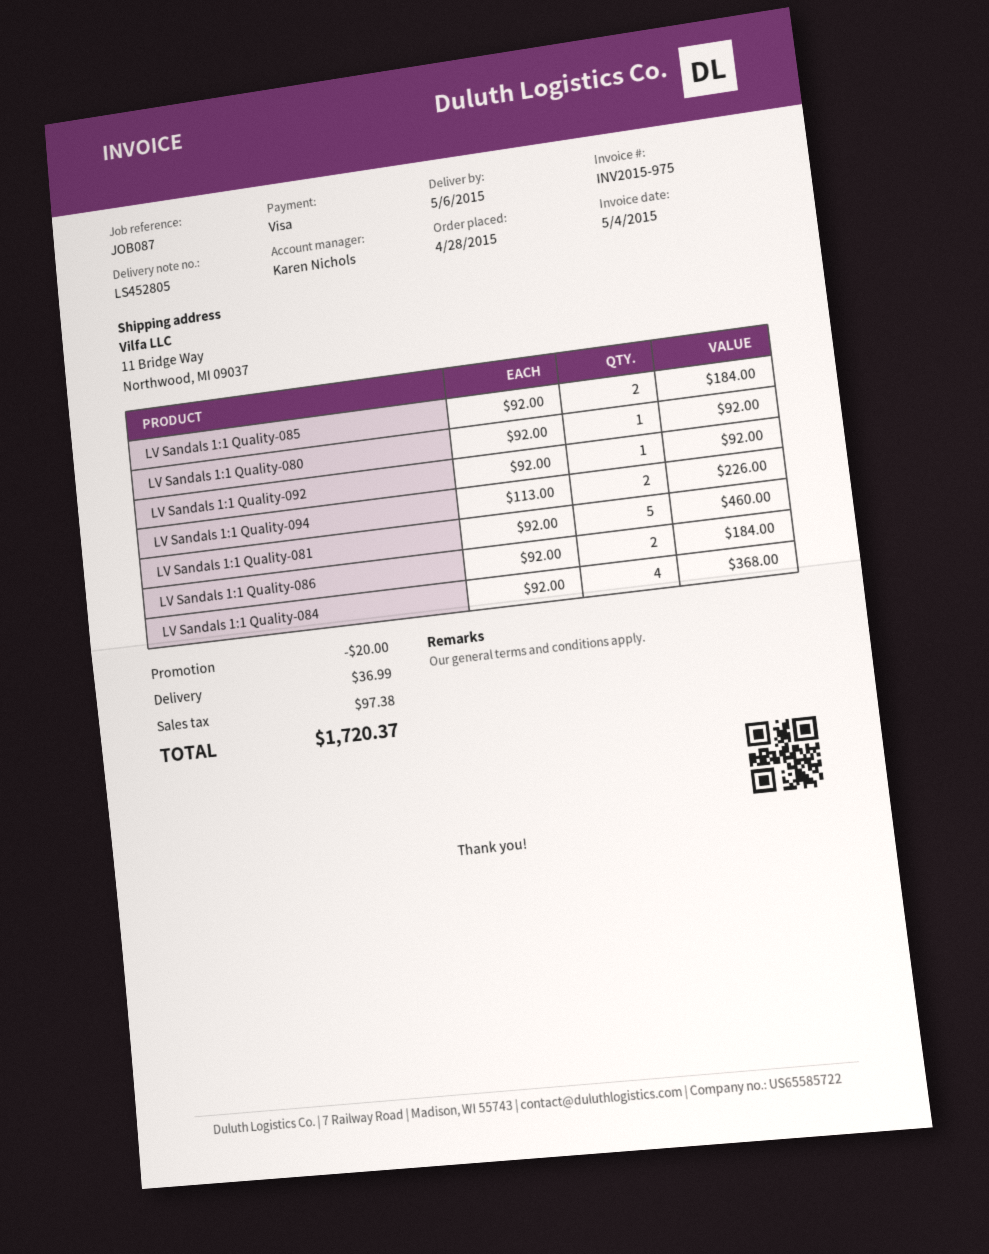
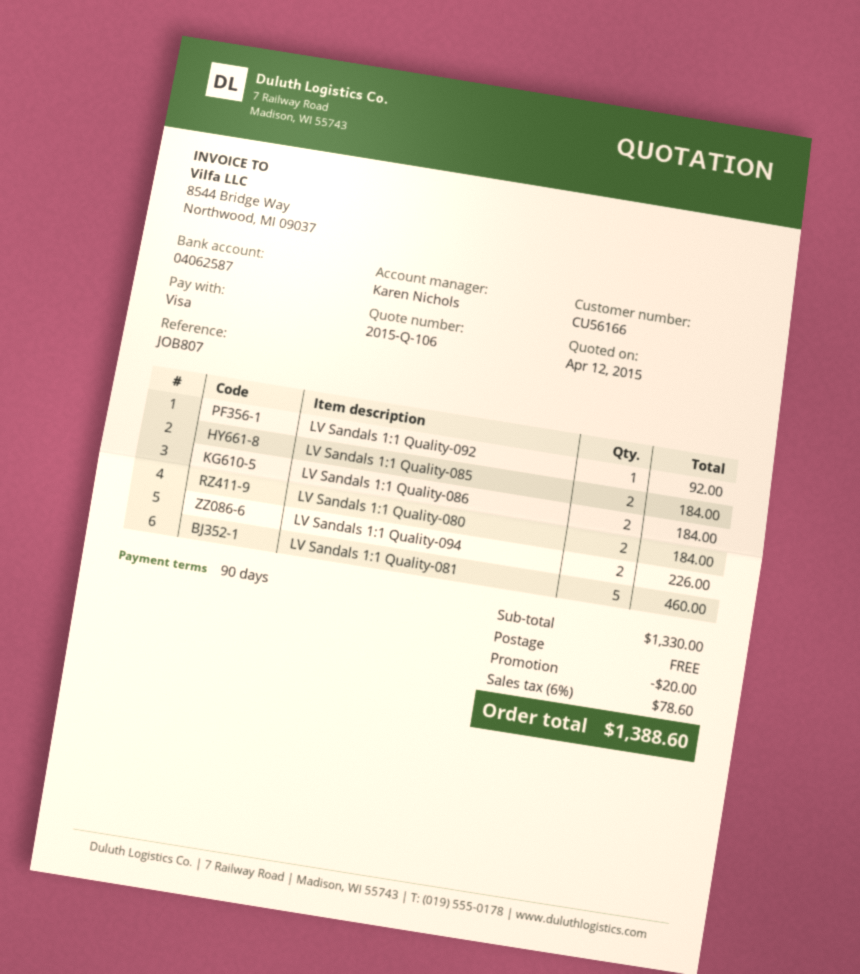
reference: JOB087 -> JOB807
LV Sandals 1:1 Quality-080: 1 for 92.00 -> 2 for 184.00
LV Sandals 1:1 Quality-084: 4 for 368.00 -> none
shipping: 36.99 -> 0.00
tax: 97.38 -> 78.60
total: 1720.37 -> 1388.60

